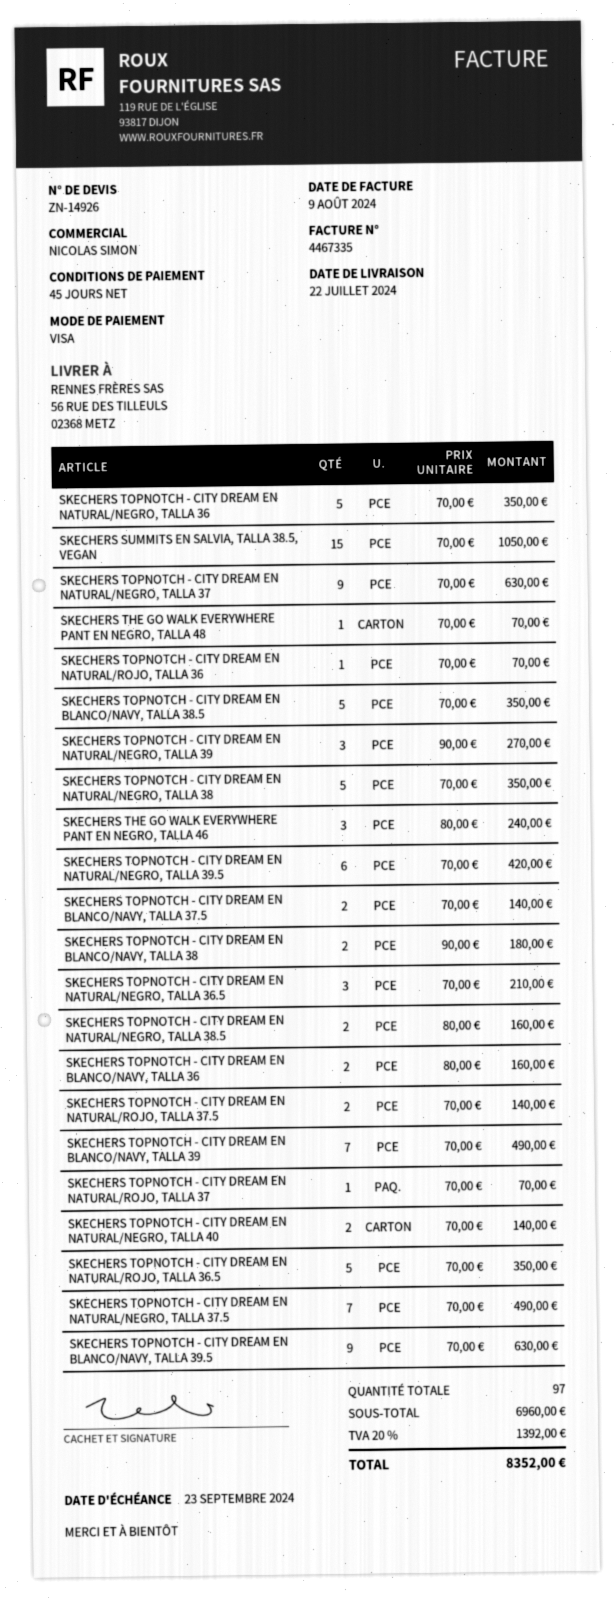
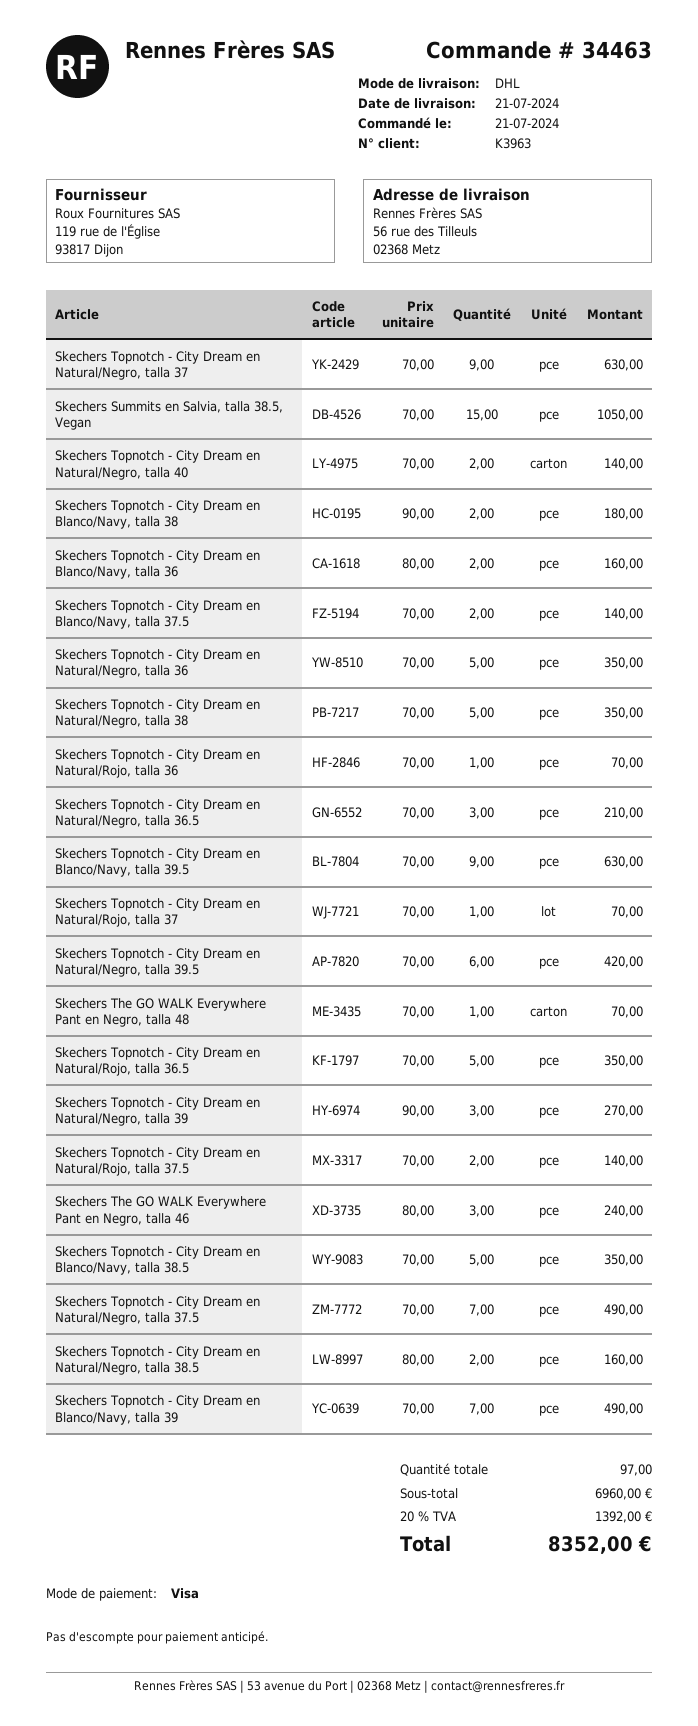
delivery date: 2024-07-22 -> 2024-07-21

